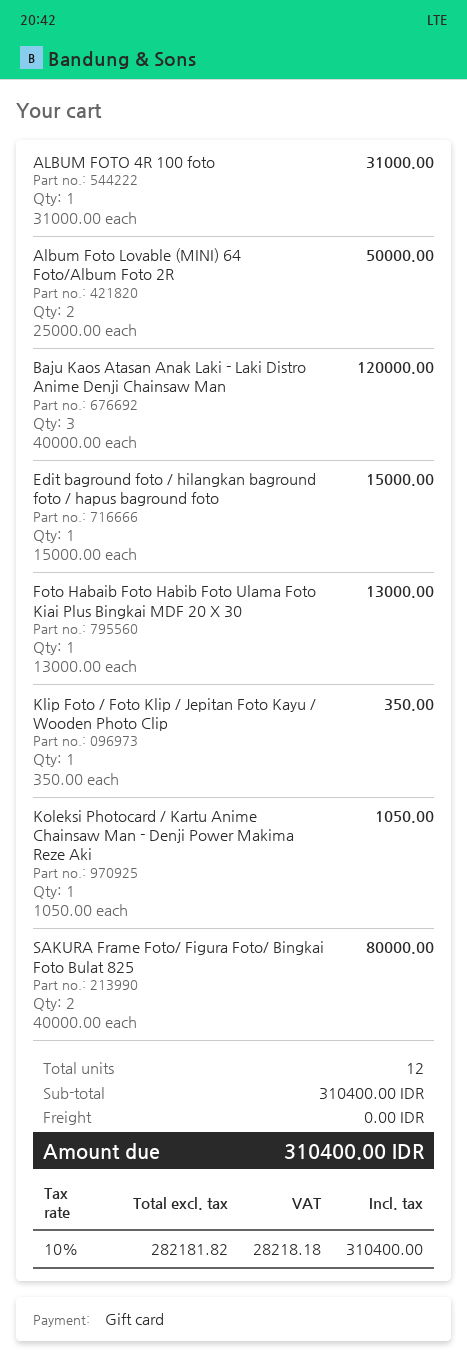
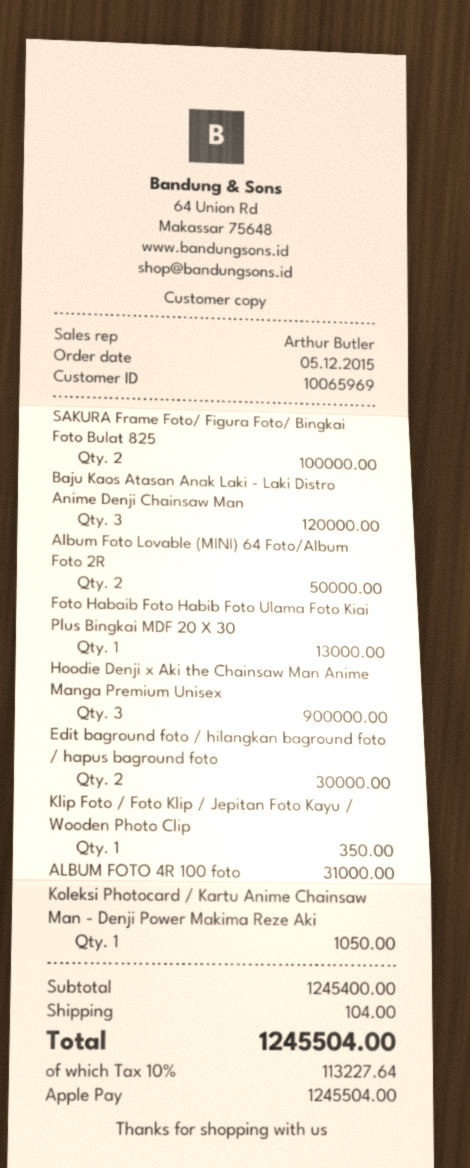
payment method: gift card -> Apple Pay
Edit baground foto / hilangkan baground foto / hapus baground foto: 1 for 15000.00 -> 2 for 30000.00
SAKURA Frame Foto/ Figura Foto/ Bingkai Foto Bulat 825: 2 for 80000.00 -> 2 for 100000.00
Hoodie Denji x Aki the Chainsaw Man Anime Manga Premium Unisex: none -> 3 for 900000.00
subtotal: 310400.00 -> 1245400.00
shipping: 0.00 -> 104.00
tax: 10% = 28218.18 -> 10% = 113227.64
total: 310400.00 -> 1245504.00

